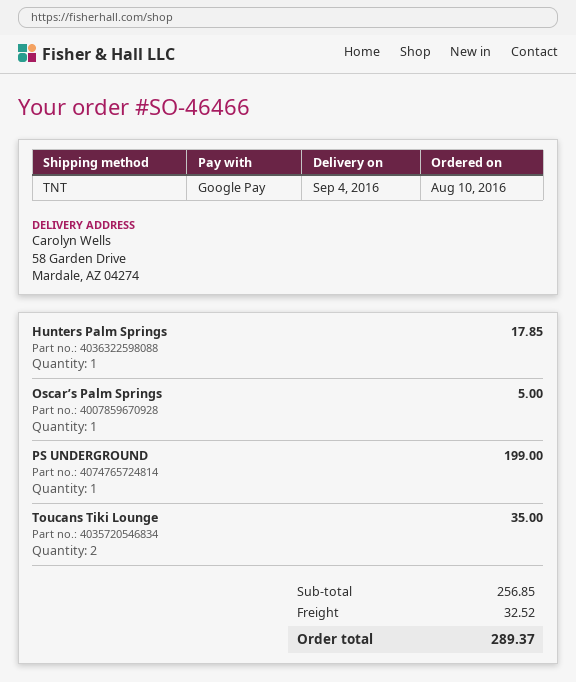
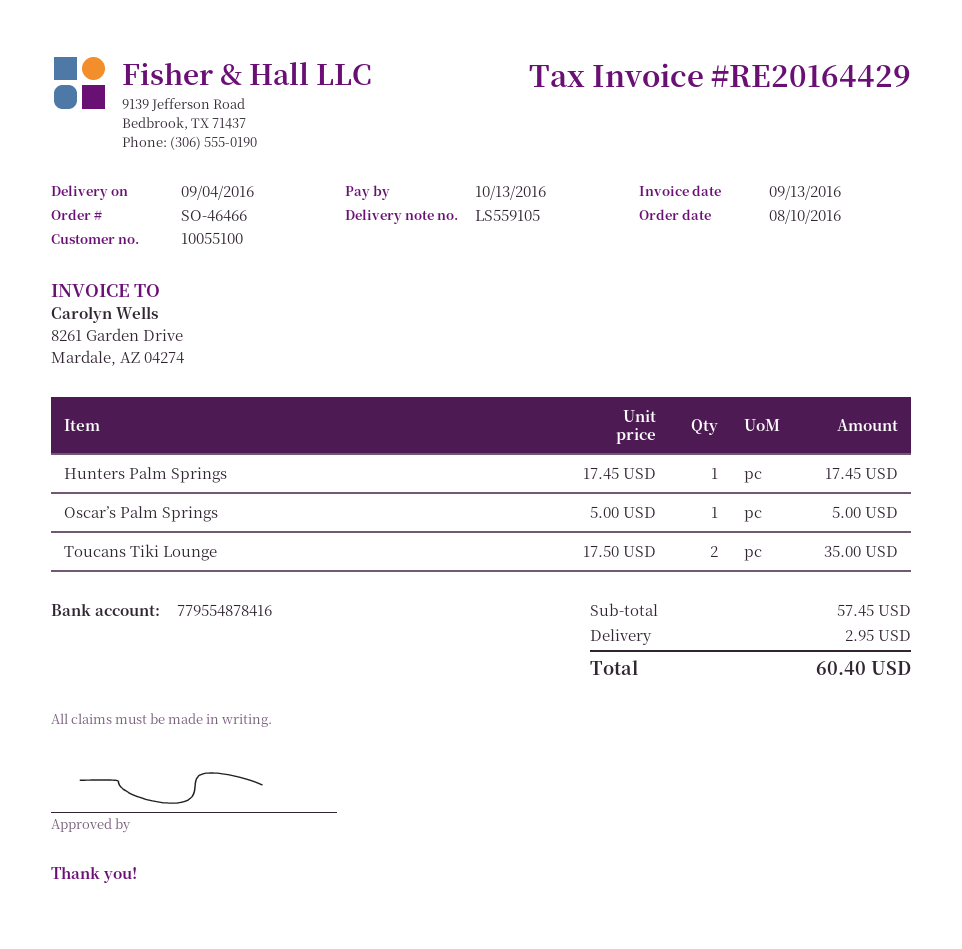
Hunters Palm Springs: 1 for 17.85 -> 1 for 17.45
PS UNDERGROUND: 1 for 199.00 -> none
subtotal: 256.85 -> 57.45
shipping: 32.52 -> 2.95
total: 289.37 -> 60.40

